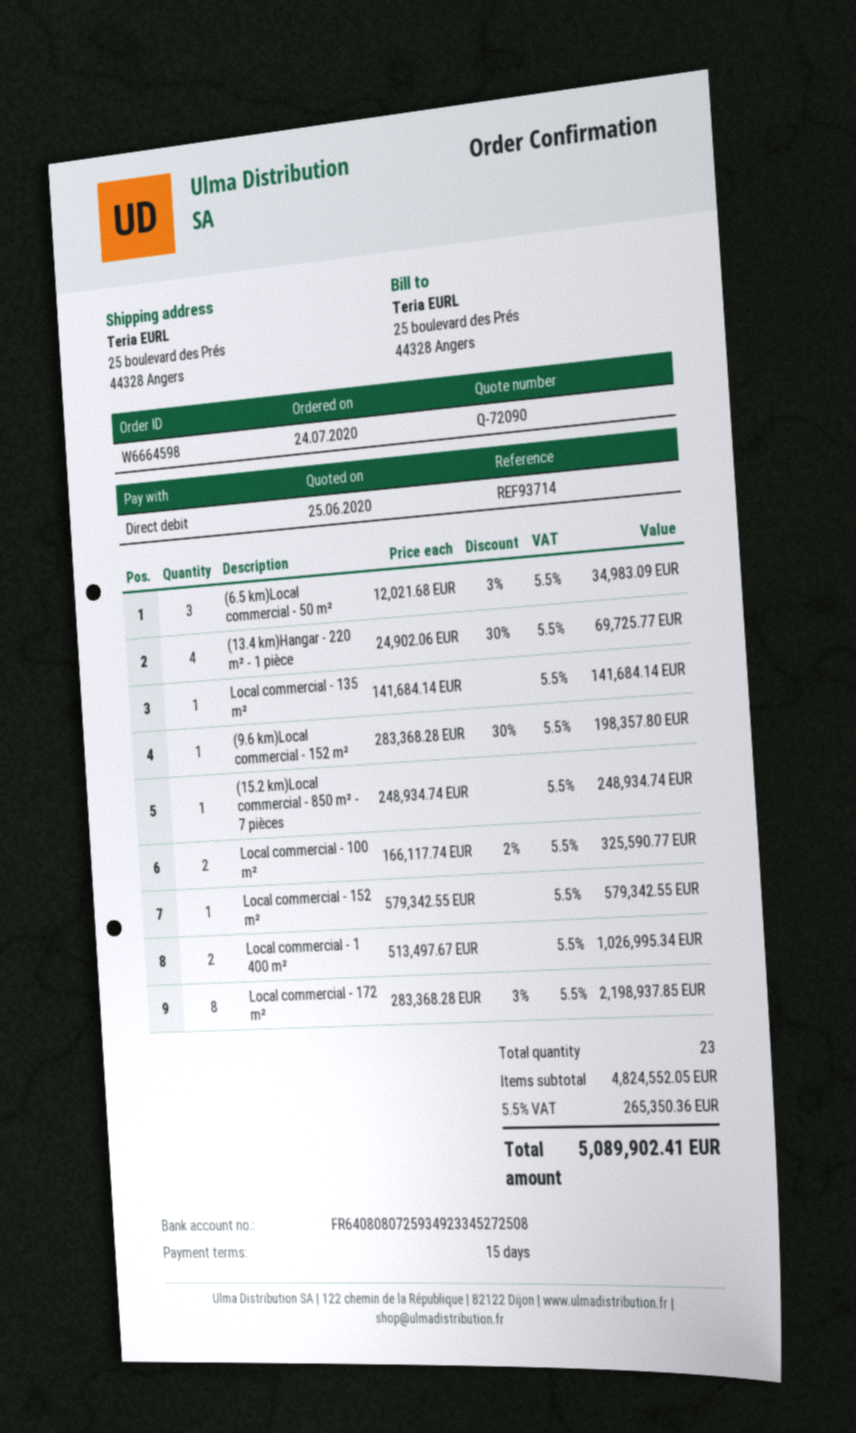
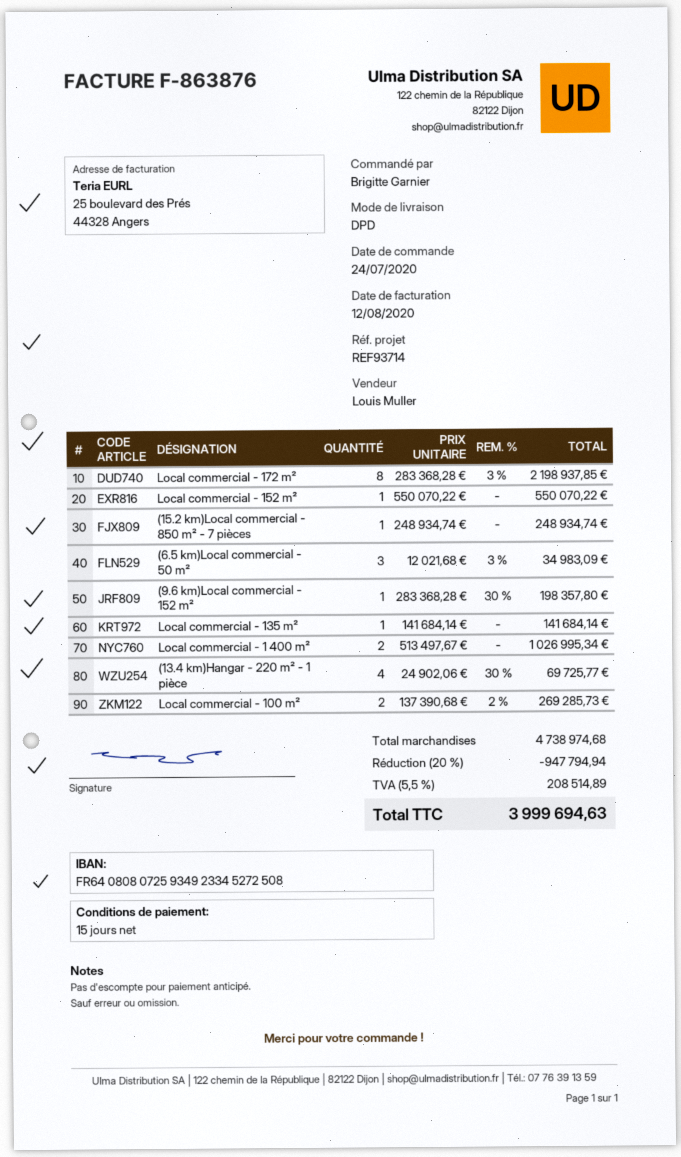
Local commercial - 100 m²: 2 x 166117.74 - 2% = 325590.77 -> 2 x 137390.68 - 2% = 269285.73
Local commercial - 152 m²: 1 x 579342.55 = 579342.55 -> 1 x 550070.22 = 550070.22
subtotal: 4824552.05 -> 4738974.68
discount: none -> 20% = 947794.94
tax: 5.5% = 265350.36 -> 5.5% = 208514.89
total: 5089902.41 -> 3999694.63

